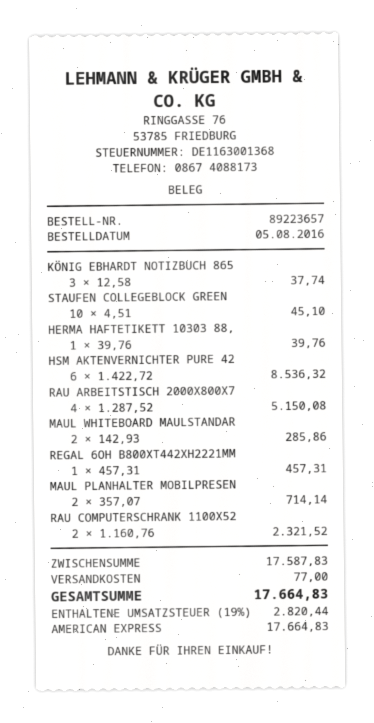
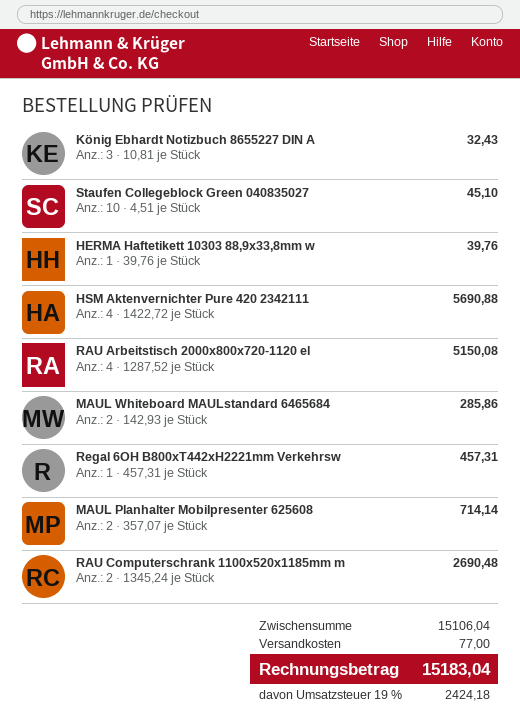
KÖNIG EBHARDT NOTIZBUCH 865: 3 x 12.58 = 37.74 -> 3 x 10.81 = 32.43
HSM AKTENVERNICHTER PURE 42: 6 x 1422.72 = 8536.32 -> 4 x 1422.72 = 5690.88
RAU COMPUTERSCHRANK 1100X52: 2 x 1160.76 = 2321.52 -> 2 x 1345.24 = 2690.48
subtotal: 17587.83 -> 15106.04
tax: 19% = 2820.44 -> 19% = 2424.18
total: 17664.83 -> 15183.04

